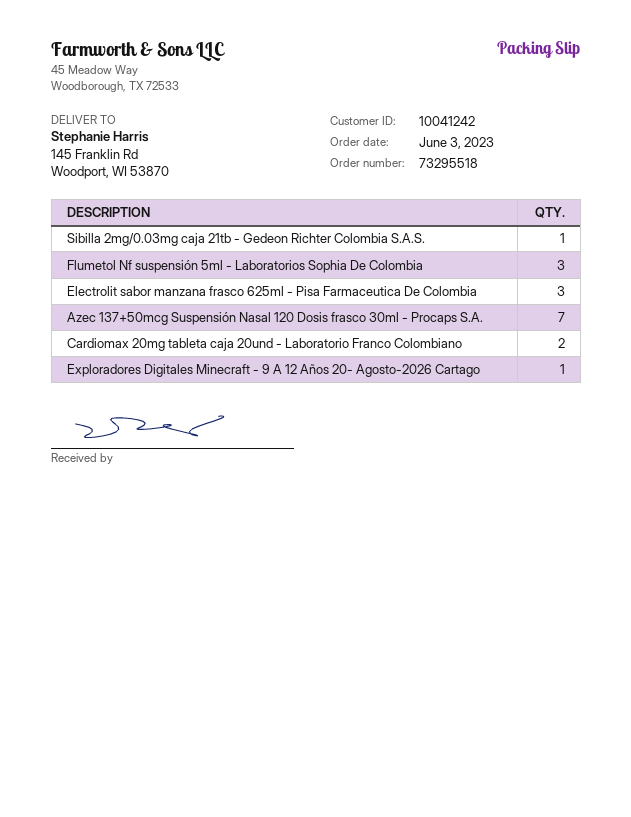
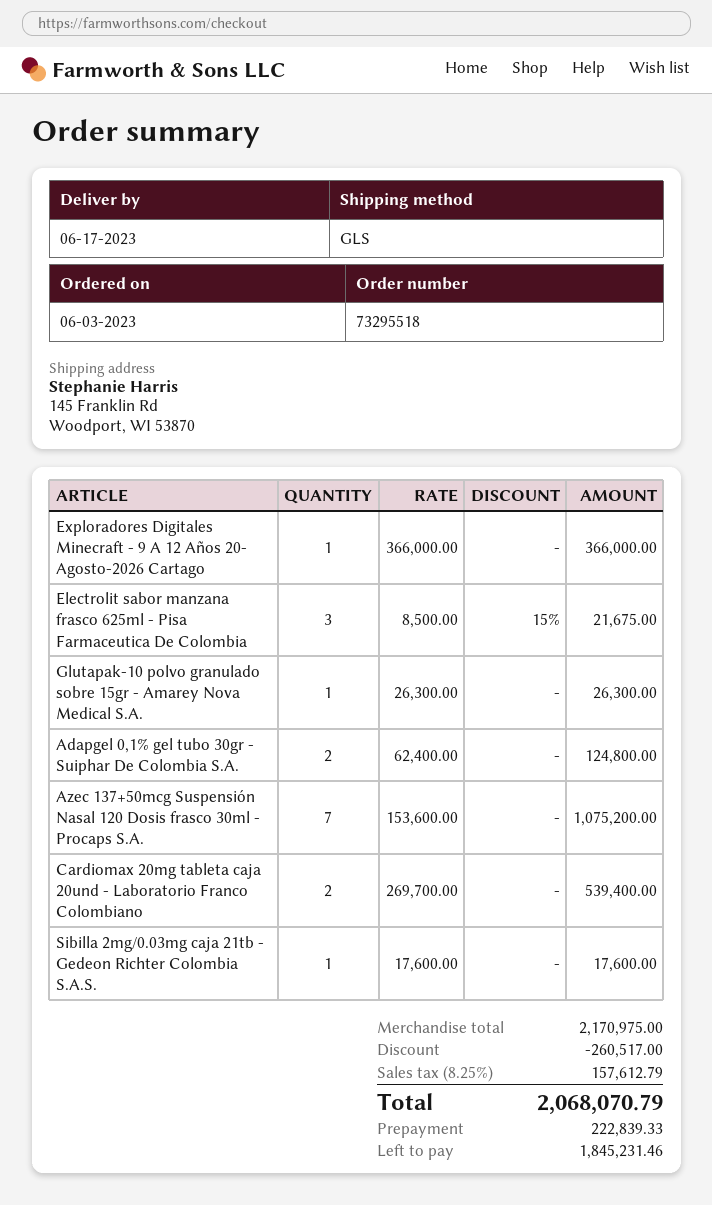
Flumetol Nf suspensión 5ml - Laboratorios Sophia De Colombia: 3 -> none
Glutapak-10 polvo granulado sobre 15gr - Amarey Nova Medical S.A.: none -> 1
Adapgel 0,1% gel tubo 30gr - Suiphar De Colombia S.A.: none -> 2

